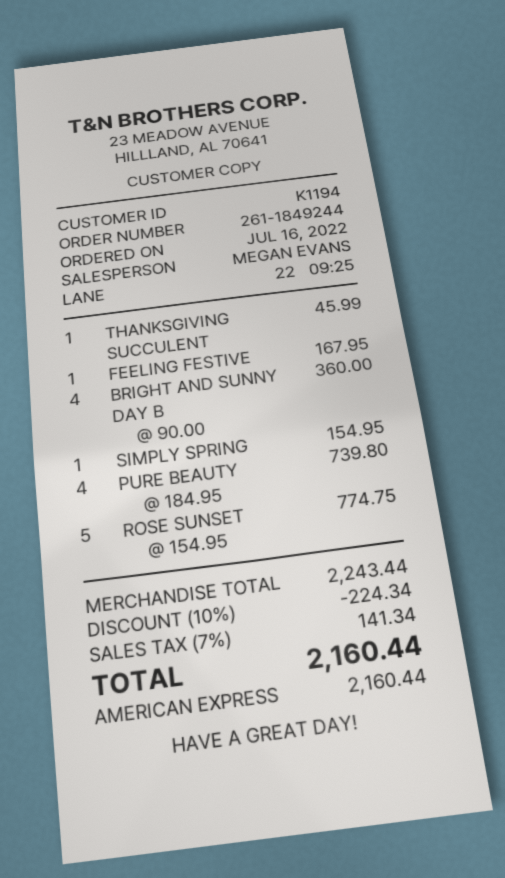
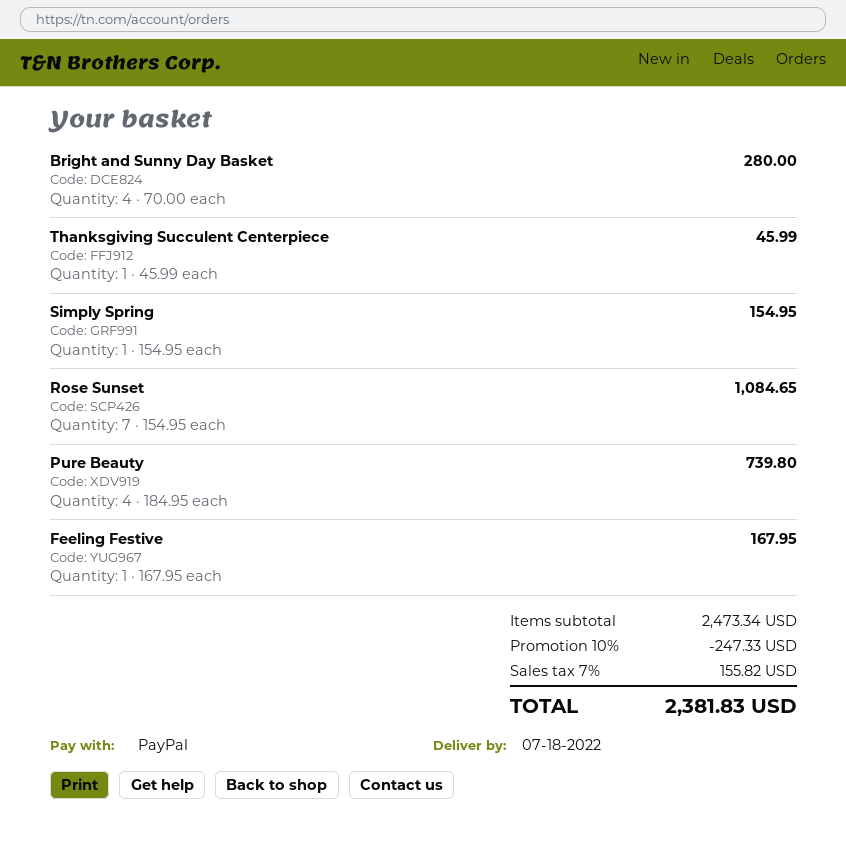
payment method: American Express -> PayPal
BRIGHT AND SUNNY DAY B: 4 x 90.00 = 360.00 -> 4 x 70.00 = 280.00
ROSE SUNSET: 5 x 154.95 = 774.75 -> 7 x 154.95 = 1084.65
subtotal: 2243.44 -> 2473.34
discount: 10% = 224.34 -> 10% = 247.33
tax: 7% = 141.34 -> 7% = 155.82
total: 2160.44 -> 2381.83

